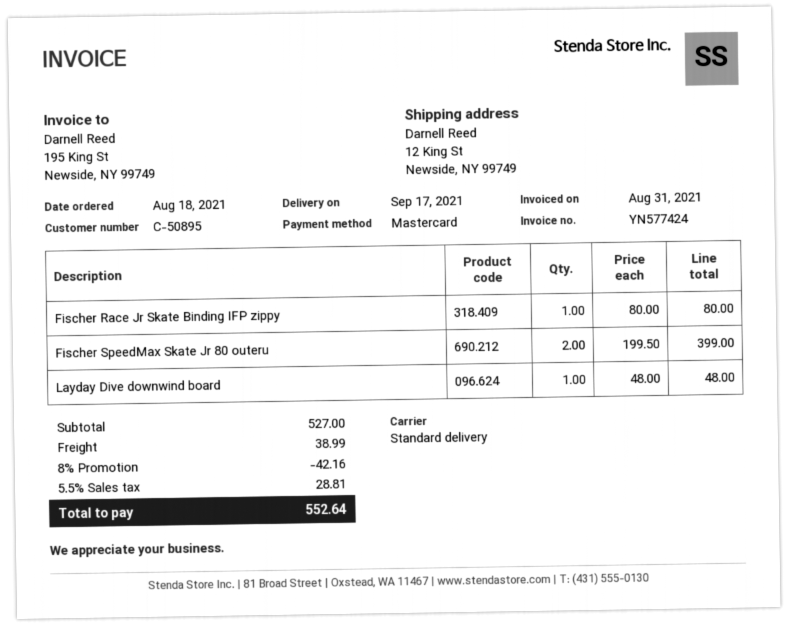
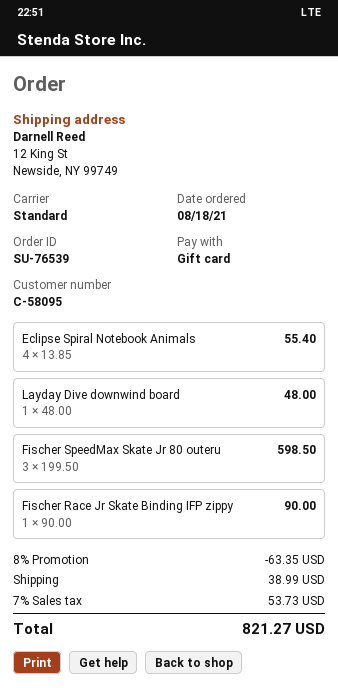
customer number: C-50895 -> C-58095
payment method: Mastercard -> gift card
Fischer Race Jr Skate Binding IFP zippy: 1 x 80.00 = 80.00 -> 1 x 90.00 = 90.00
Fischer SpeedMax Skate Jr 80 outeru: 2 x 199.50 = 399.00 -> 3 x 199.50 = 598.50
Eclipse Spiral Notebook Animals: none -> 4 x 13.85 = 55.40
discount: 8% = 42.16 -> 8% = 63.35
tax: 5.5% = 28.81 -> 7% = 53.73
total: 552.64 -> 821.27

